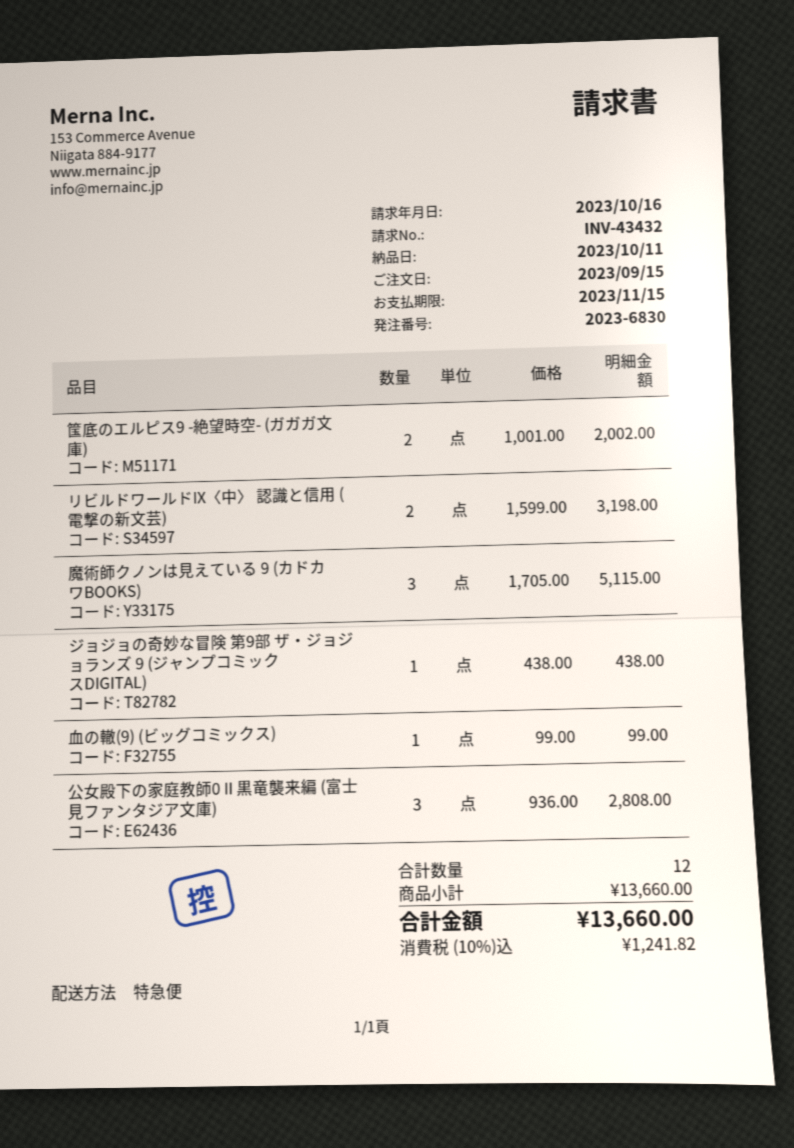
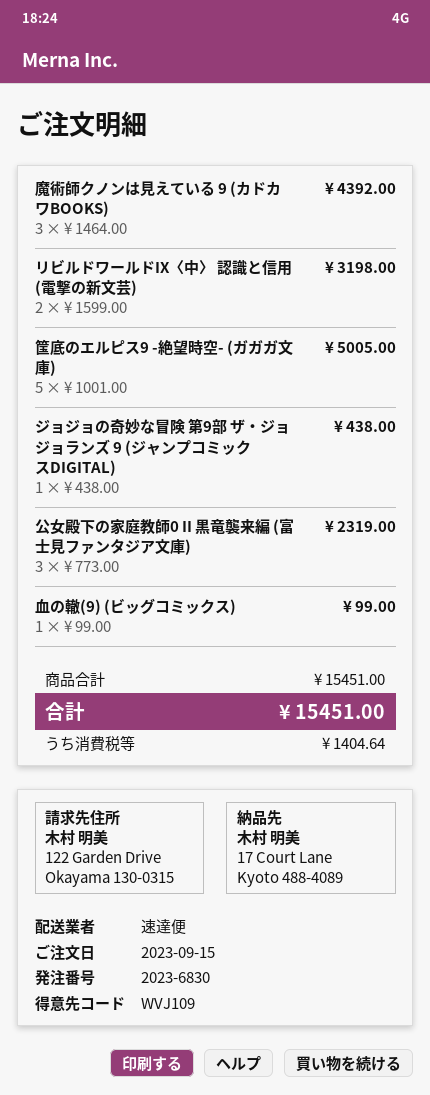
筺底のエルピス9 -絶望時空- (ガガガ文庫): 2 x 1001.00 = 2002.00 -> 5 x 1001.00 = 5005.00
魔術師クノンは見えている 9 (カドカワBOOKS): 3 x 1705.00 = 5115.00 -> 3 x 1464.00 = 4392.00
公女殿下の家庭教師0 II 黒竜襲来編 (富士見ファンタジア文庫): 3 x 936.00 = 2808.00 -> 3 x 773.00 = 2319.00
subtotal: 13660.00 -> 15451.00
tax: 1241.82 -> 1404.64
total: 13660.00 -> 15451.00

